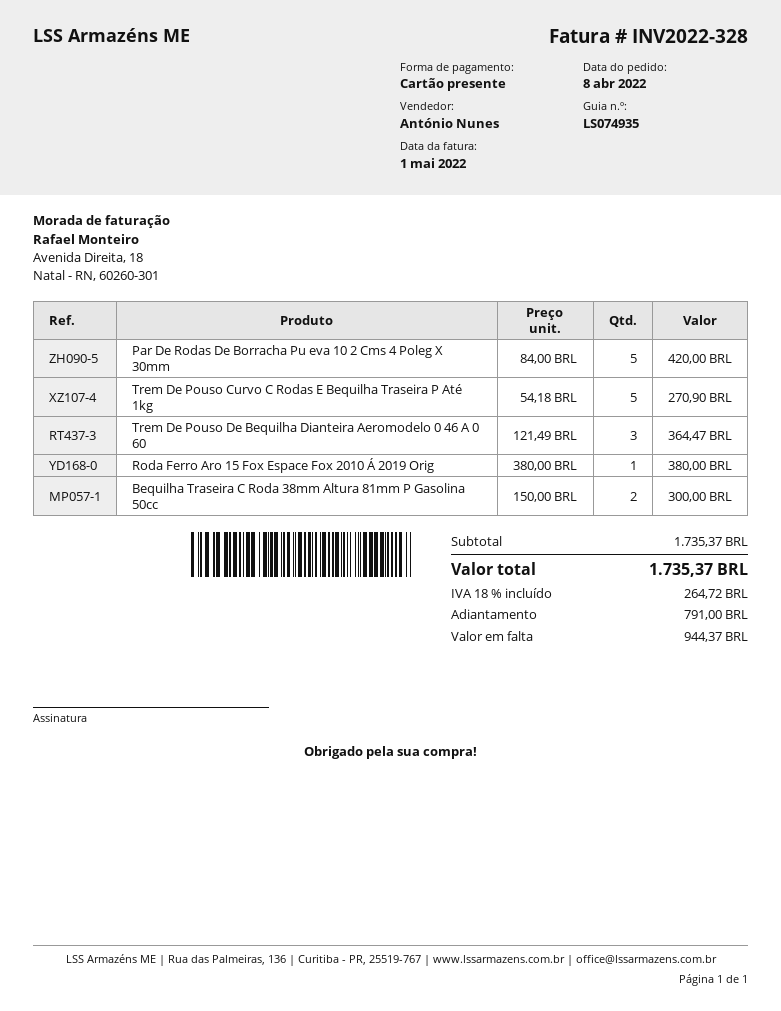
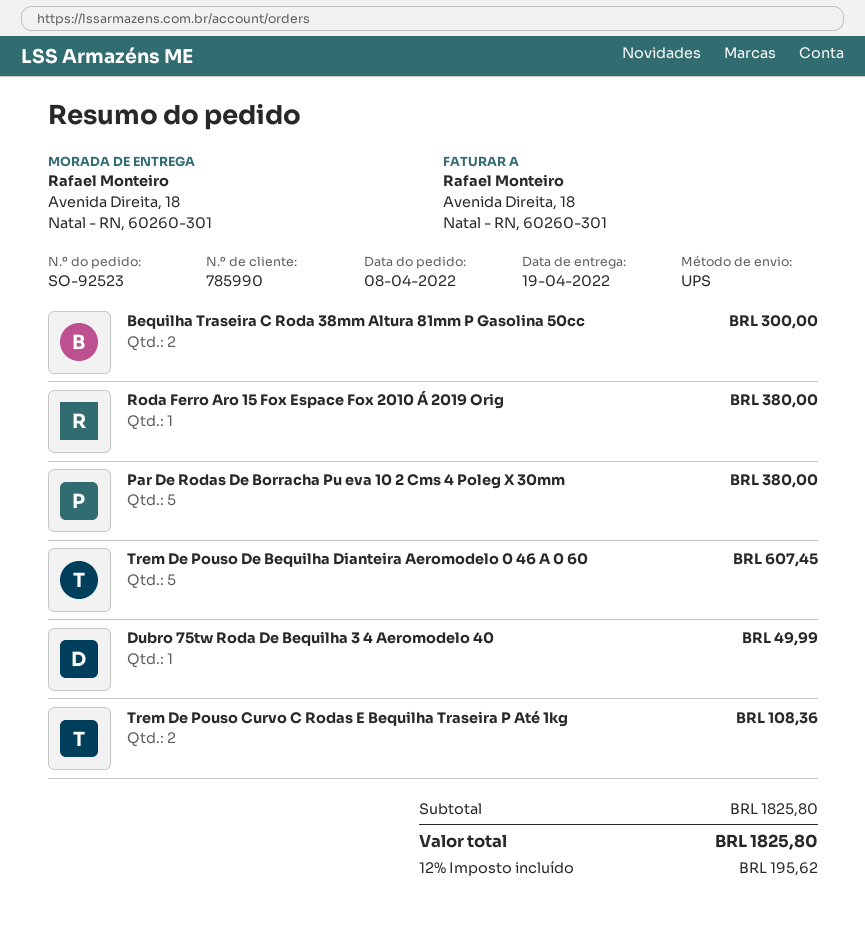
Par De Rodas De Borracha Pu eva 10 2 Cms 4 Poleg X 30mm: 5 for 420.00 -> 5 for 380.00
Trem De Pouso Curvo C Rodas E Bequilha Traseira P Até 1kg: 5 for 270.90 -> 2 for 108.36
Trem De Pouso De Bequilha Dianteira Aeromodelo 0 46 A 0 60: 3 for 364.47 -> 5 for 607.45
Dubro 75tw Roda De Bequilha 3 4 Aeromodelo 40: none -> 1 for 49.99
subtotal: 1735.37 -> 1825.80
tax: 18% = 264.72 -> 12% = 195.62
total: 1735.37 -> 1825.80

